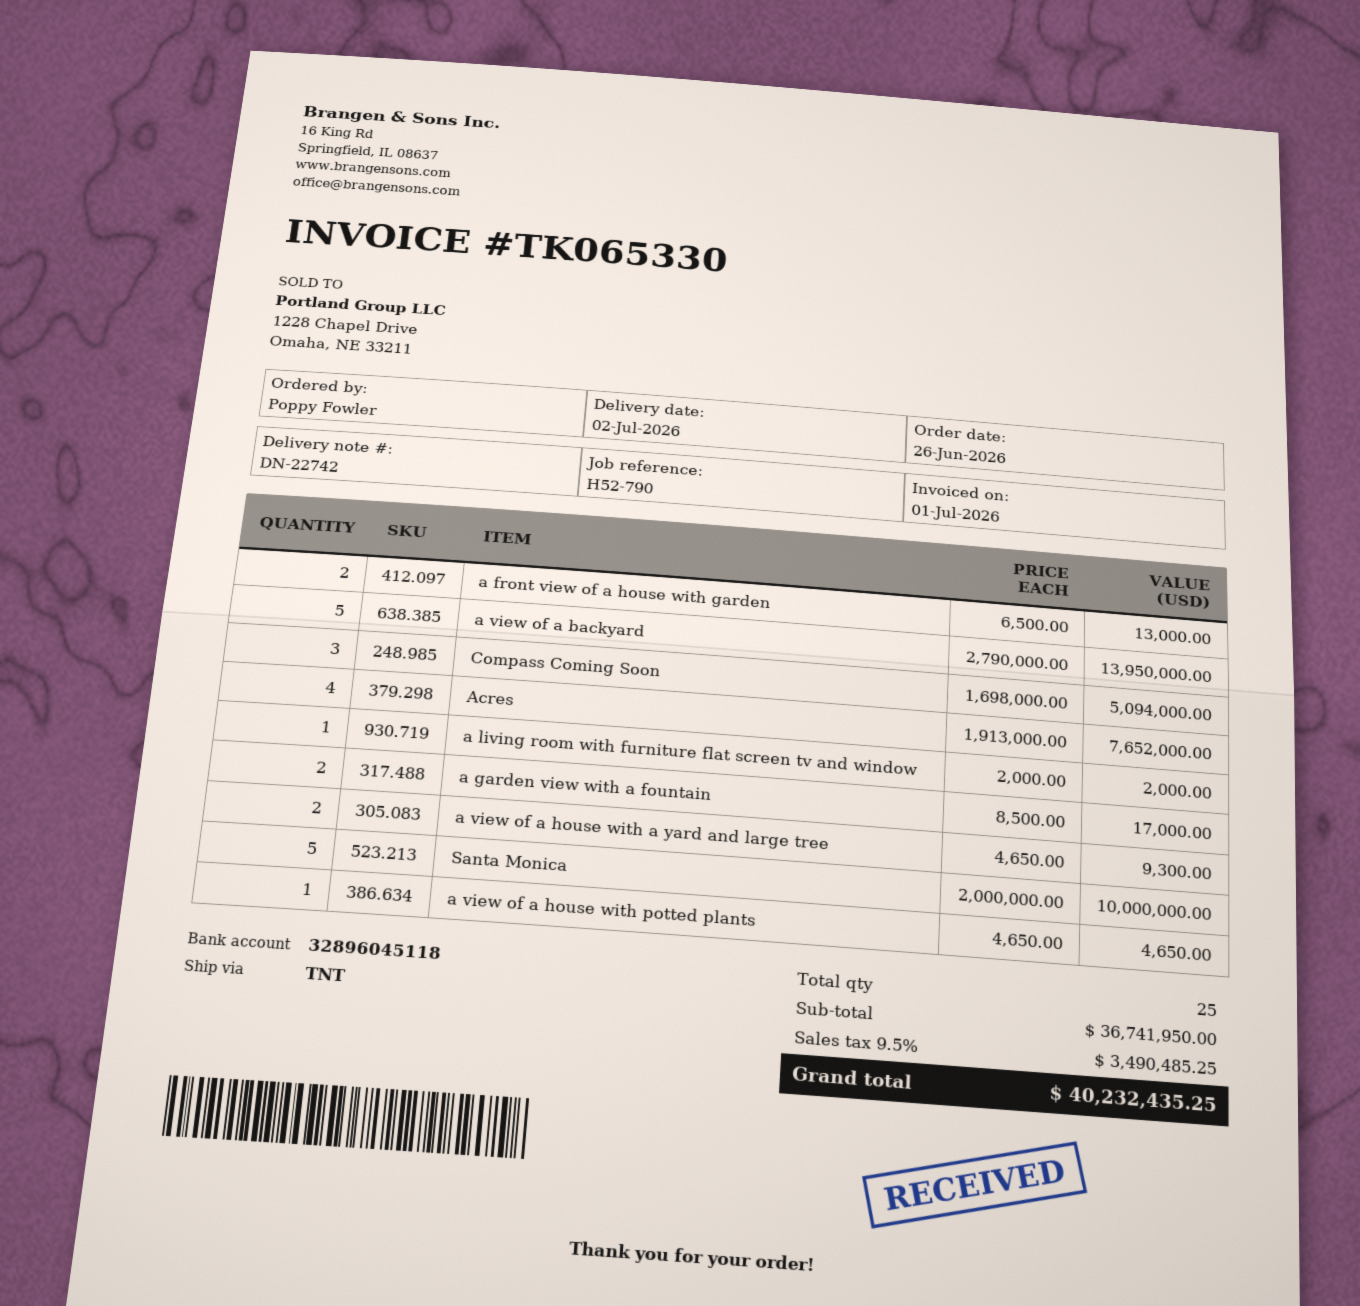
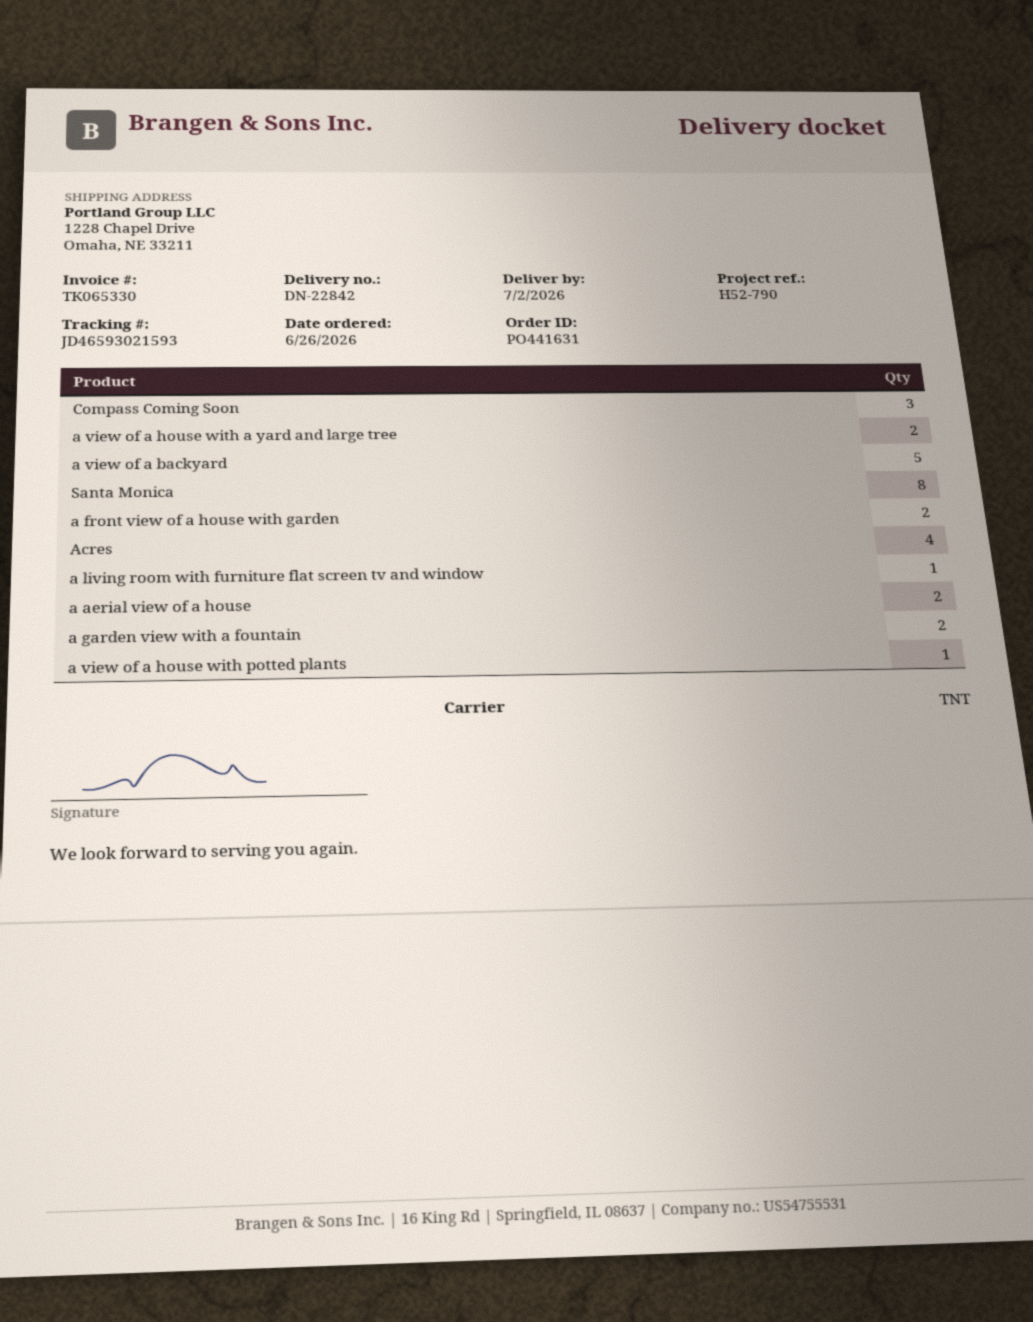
delivery note number: DN-22742 -> DN-22842
Santa Monica: 5 -> 8
a aerial view of a house: none -> 2

